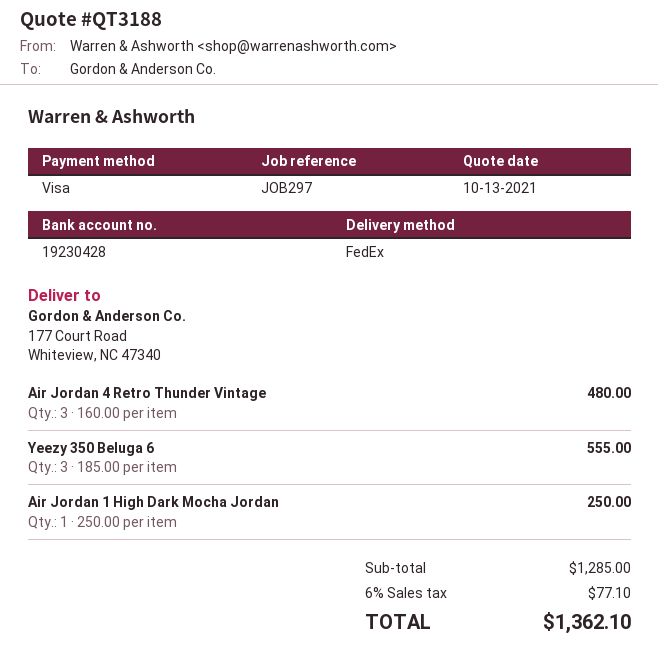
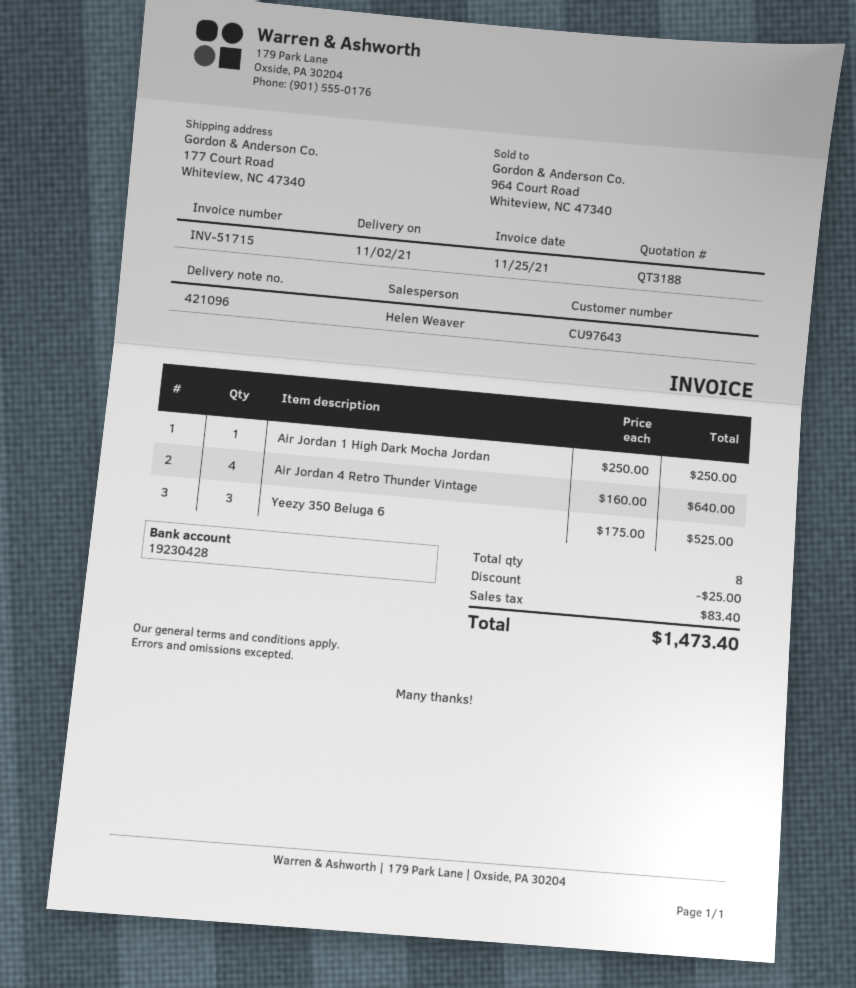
Air Jordan 4 Retro Thunder Vintage: 3 x 160.00 = 480.00 -> 4 x 160.00 = 640.00
Yeezy 350 Beluga 6: 3 x 185.00 = 555.00 -> 3 x 175.00 = 525.00
discount: none -> 25.00
tax: 77.10 -> 83.40
total: 1362.10 -> 1473.40

